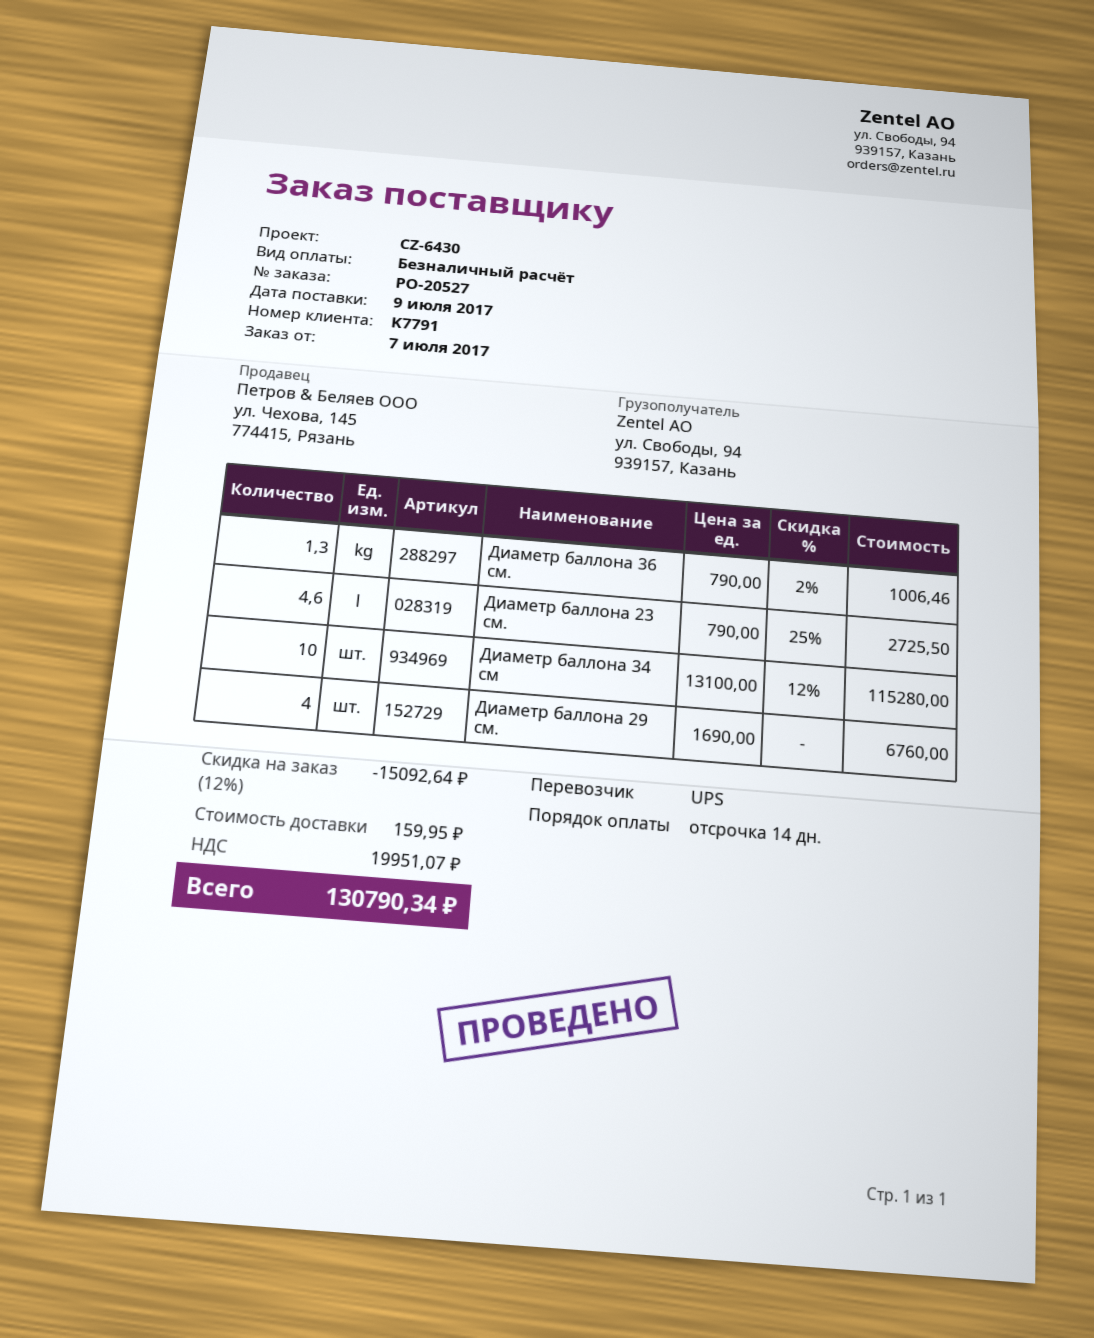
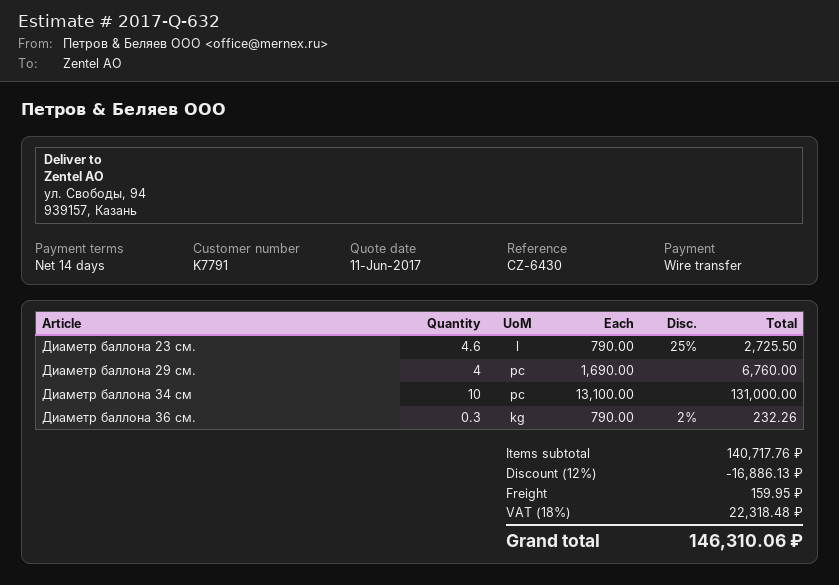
Диаметр баллона 36 см.: 1.3 x 790.00 - 2% = 1006.46 -> 0.3 x 790.00 - 2% = 232.26
Диаметр баллона 34 см: 10 x 13100.00 - 12% = 115280.00 -> 10 x 13100.00 = 131000.00
discount: 12% = 15092.64 -> 12% = 16886.13
tax: 19951.07 -> 22318.48
total: 130790.34 -> 146310.06

